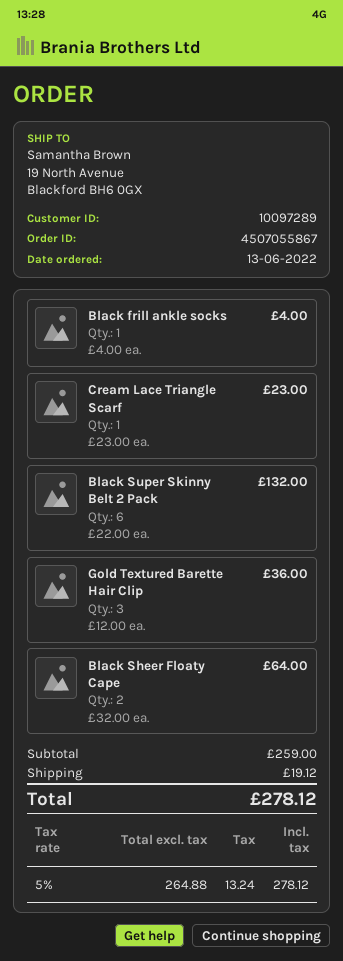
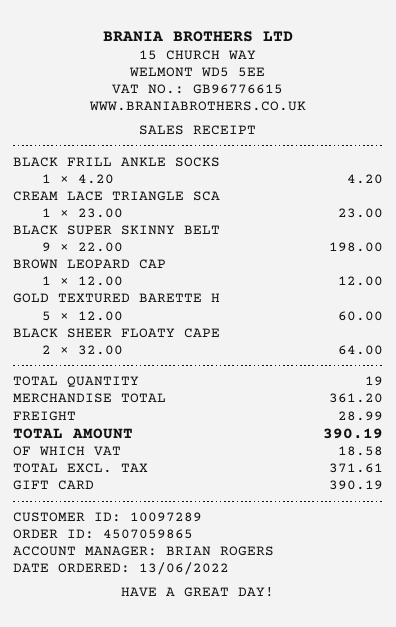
order number: 4507055867 -> 4507059865
Black frill ankle socks: 1 x 4.00 = 4.00 -> 1 x 4.20 = 4.20
Black Super Skinny Belt 2 Pack: 6 x 22.00 = 132.00 -> 9 x 22.00 = 198.00
Gold Textured Barette Hair Clip: 3 x 12.00 = 36.00 -> 5 x 12.00 = 60.00
BROWN LEOPARD CAP: none -> 1 x 12.00 = 12.00
subtotal: 259.00 -> 361.20
shipping: 19.12 -> 28.99
net: 264.88 -> 371.61
tax: 13.24 -> 18.58
total: 278.12 -> 390.19

